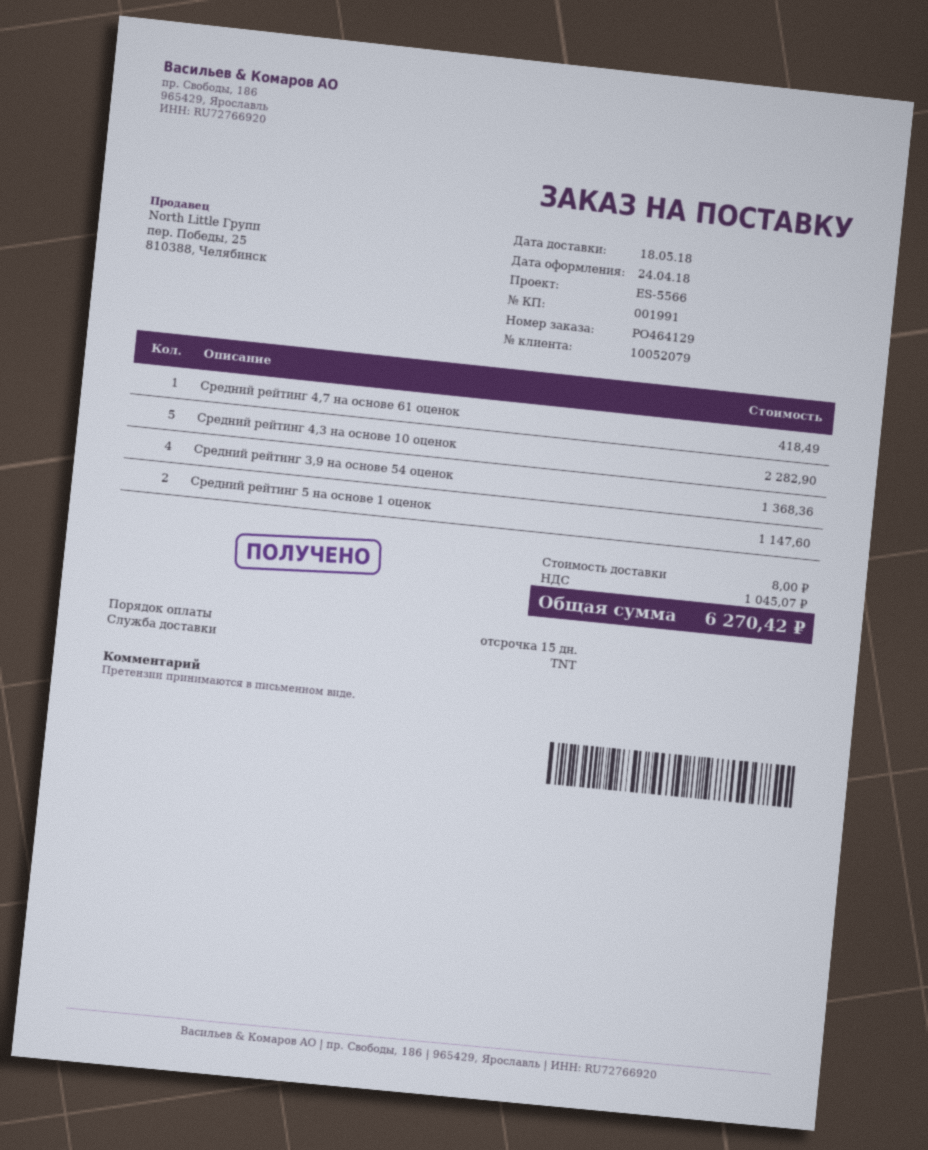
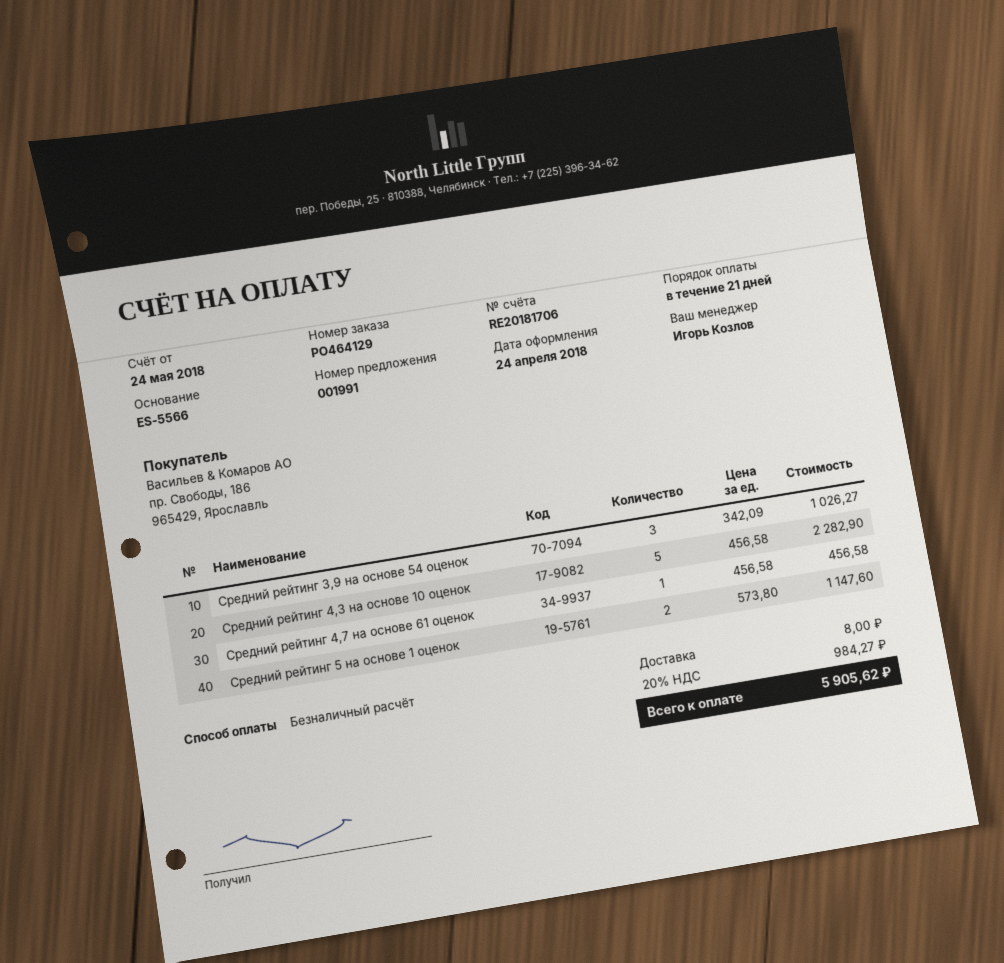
payment terms: 15 days -> 21 days
Средний рейтинг 4,7 на основе 61 оценок: 1 for 418.49 -> 1 for 456.58
Средний рейтинг 3,9 на основе 54 оценок: 4 for 1368.36 -> 3 for 1026.27
tax: 1045.07 -> 984.27
total: 6270.42 -> 5905.62

